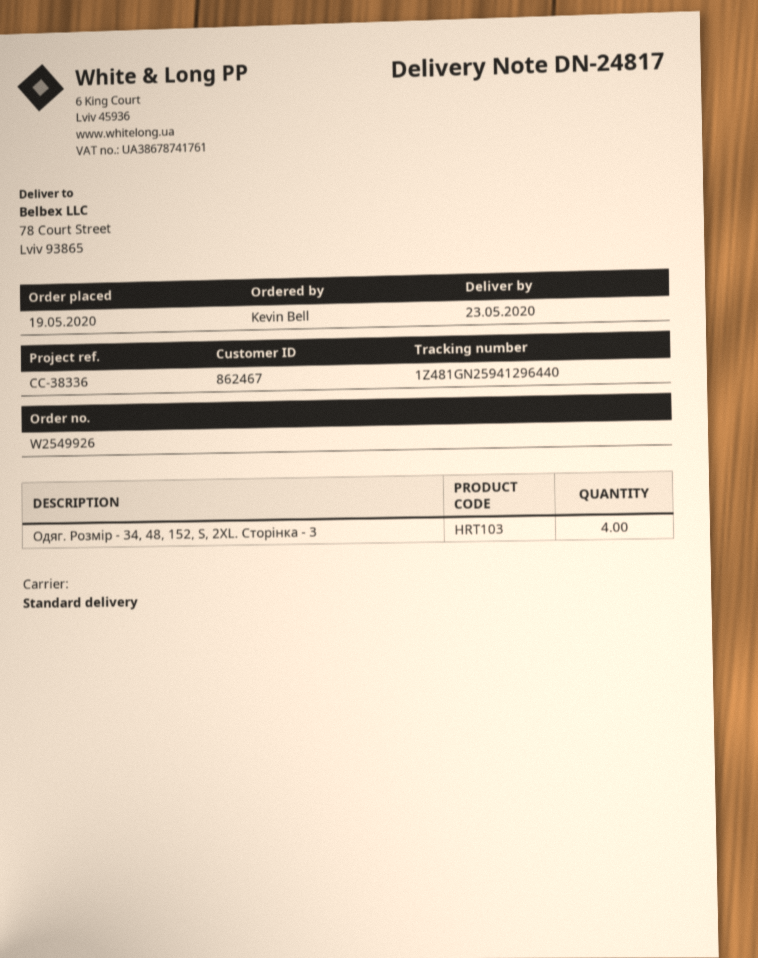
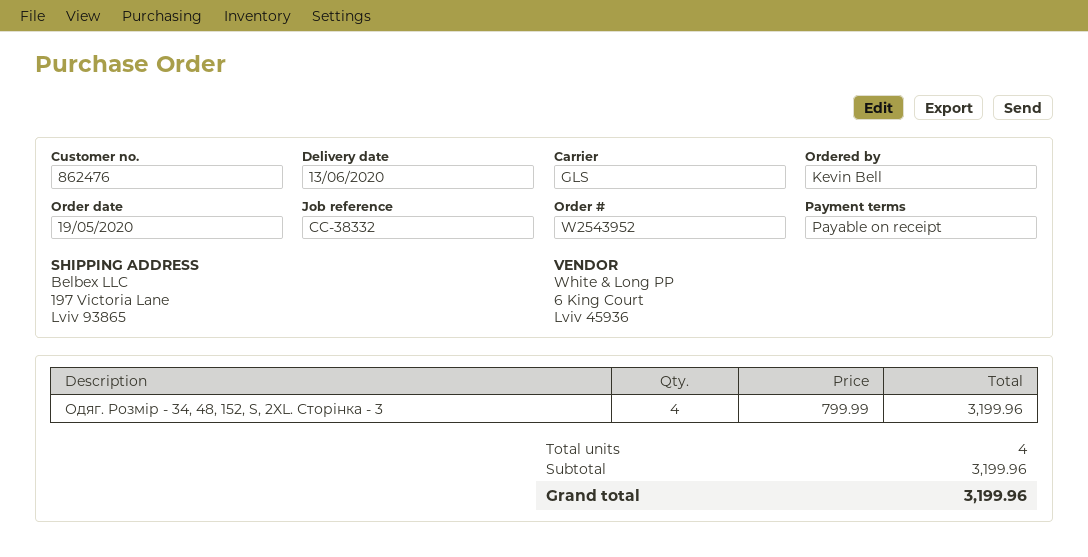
order number: W2549926 -> W2543952
delivery date: 2020-05-23 -> 2020-06-13
customer number: 862467 -> 862476
reference: CC-38336 -> CC-38332
shipping method: standard -> GLS
ship to: 78 Court Street, Lviv 93865 -> 197 Victoria Lane, Lviv 93865

